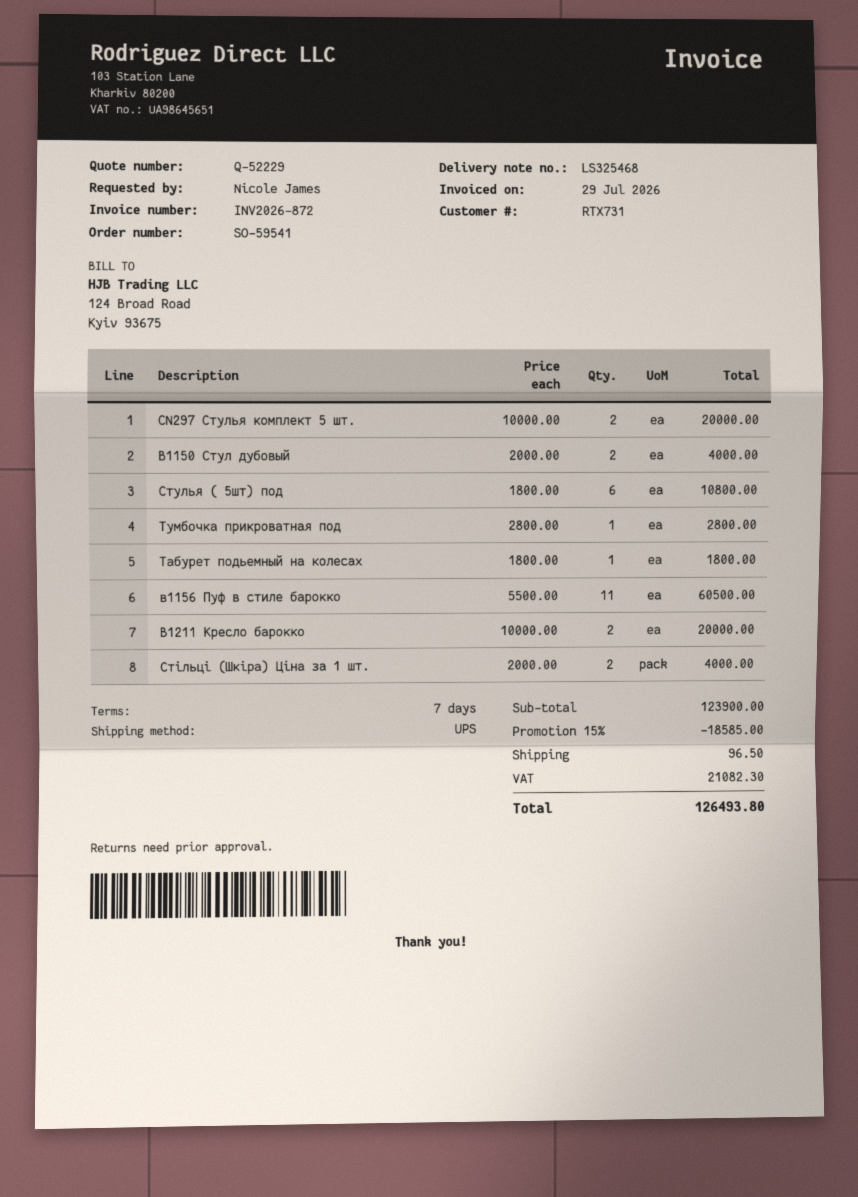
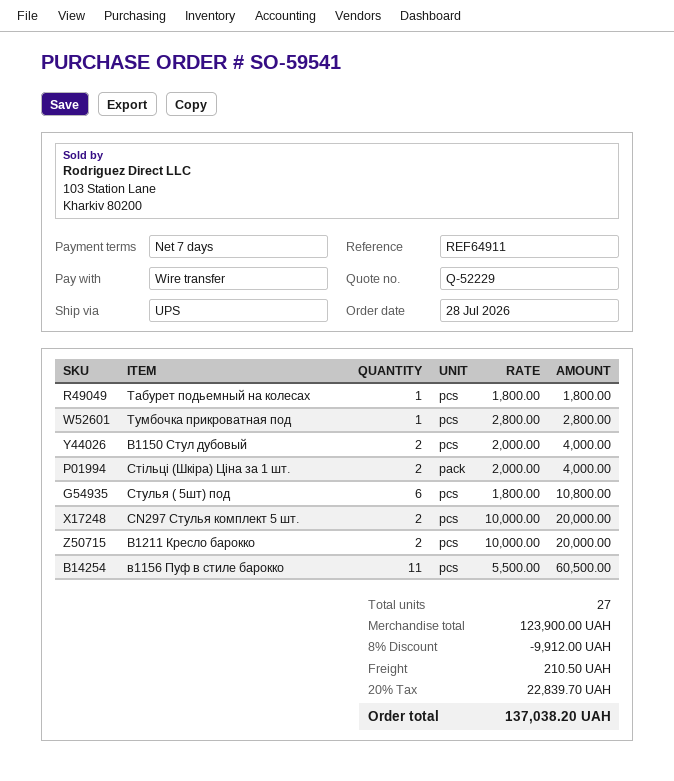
discount: 15% = 18585.00 -> 8% = 9912.00
shipping: 96.50 -> 210.50
tax: 21082.30 -> 22839.70
total: 126493.80 -> 137038.20

